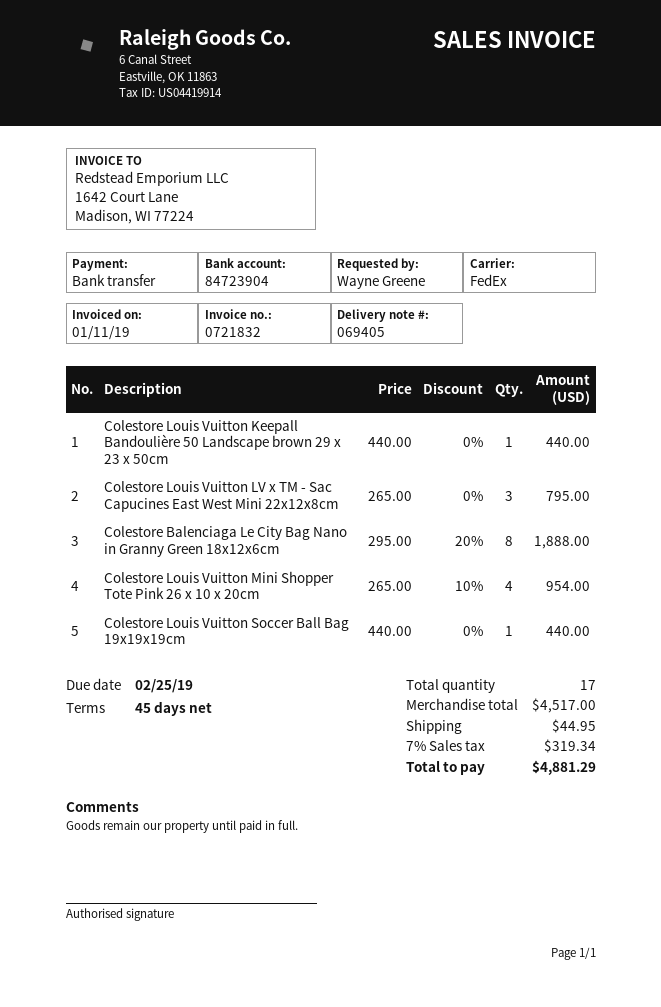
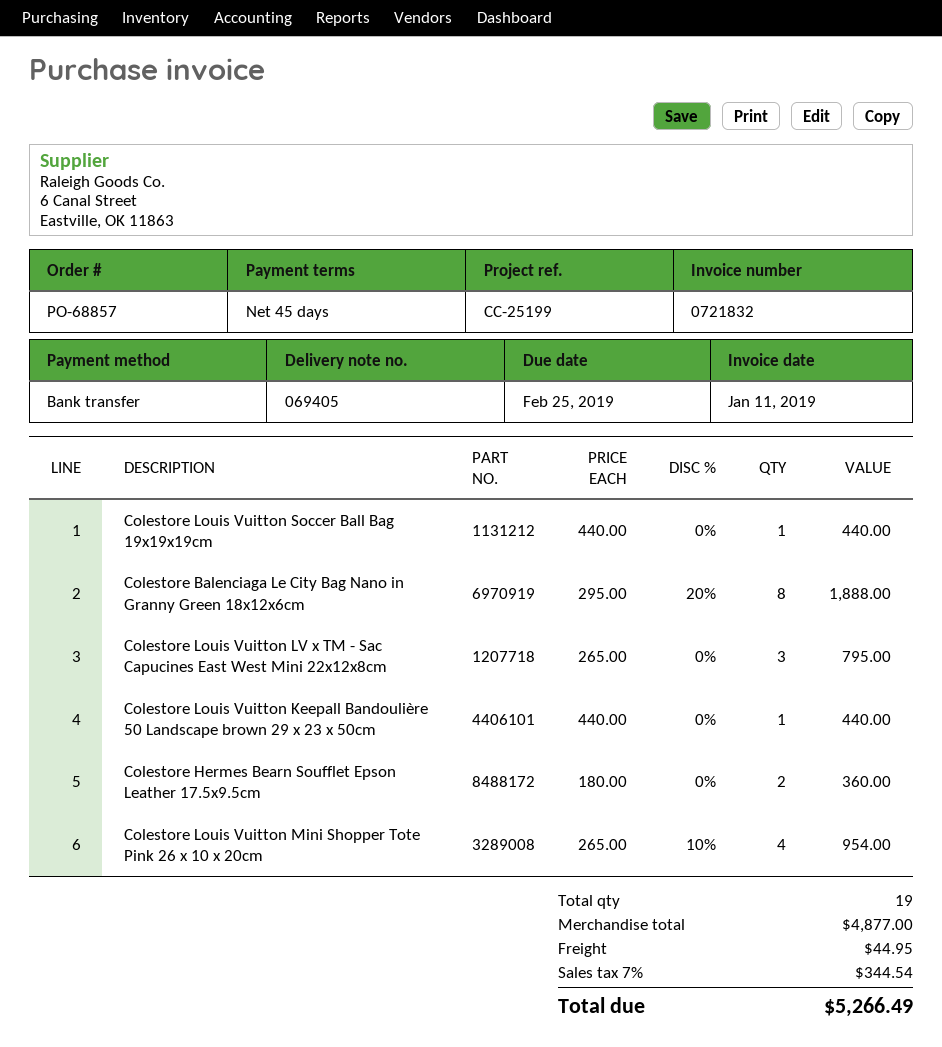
Colestore Hermes Bearn Soufflet Epson Leather 17.5x9.5cm: none -> 2 x 180.00 = 360.00
total quantity: 17 -> 19
subtotal: 4517.00 -> 4877.00
tax: 7% = 319.34 -> 7% = 344.54
total: 4881.29 -> 5266.49

